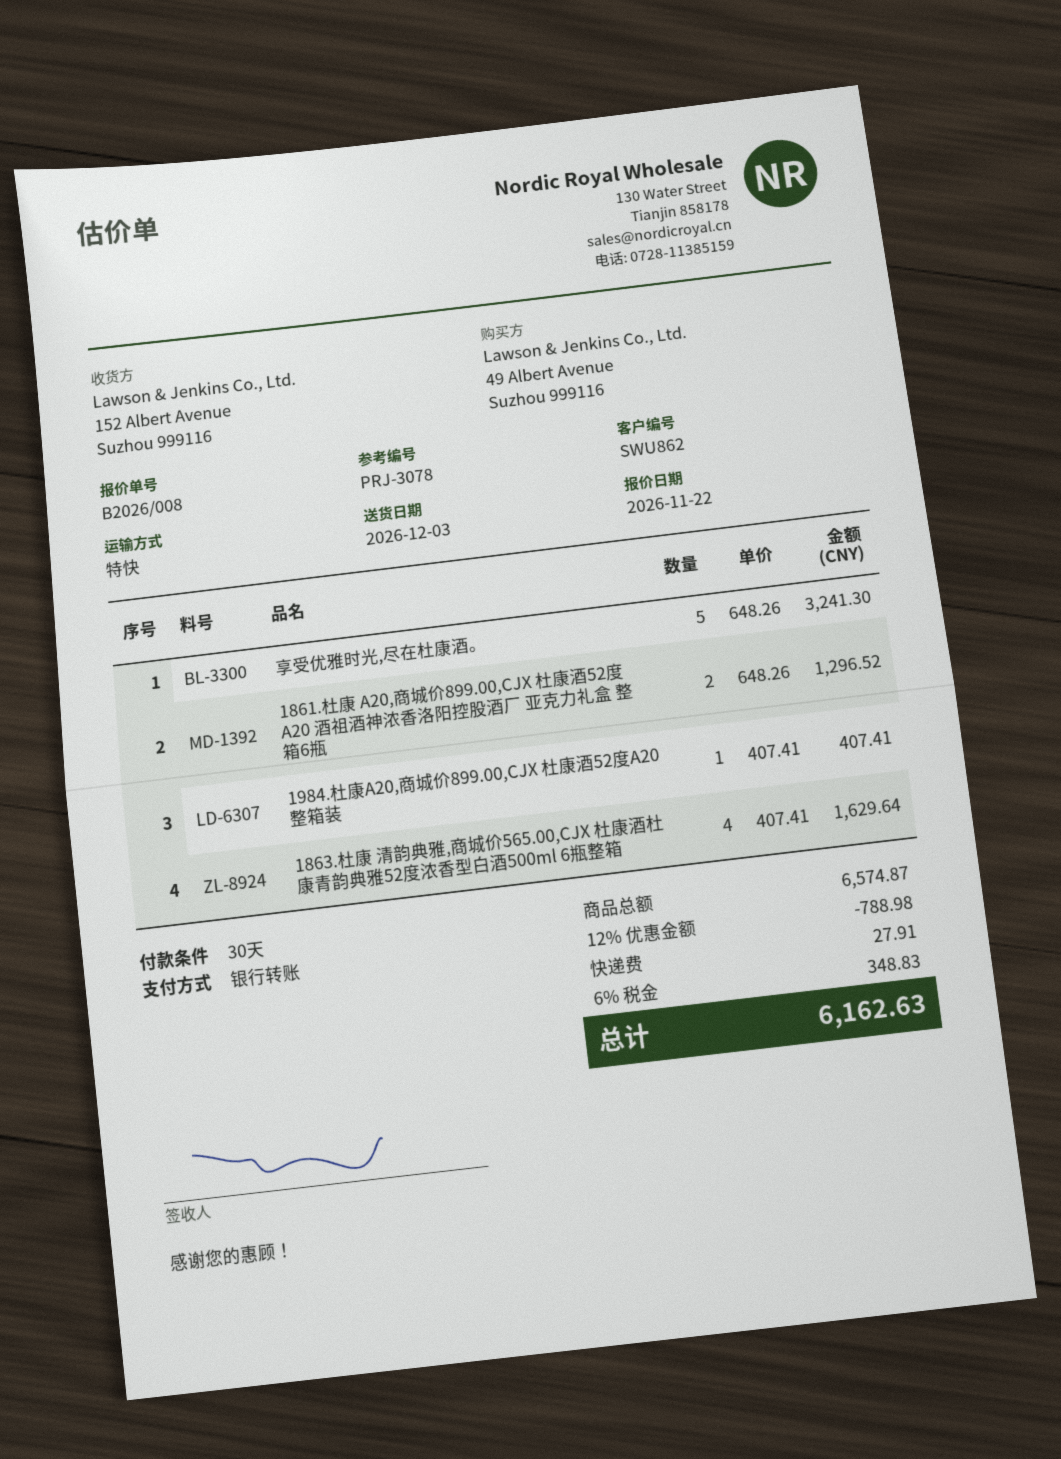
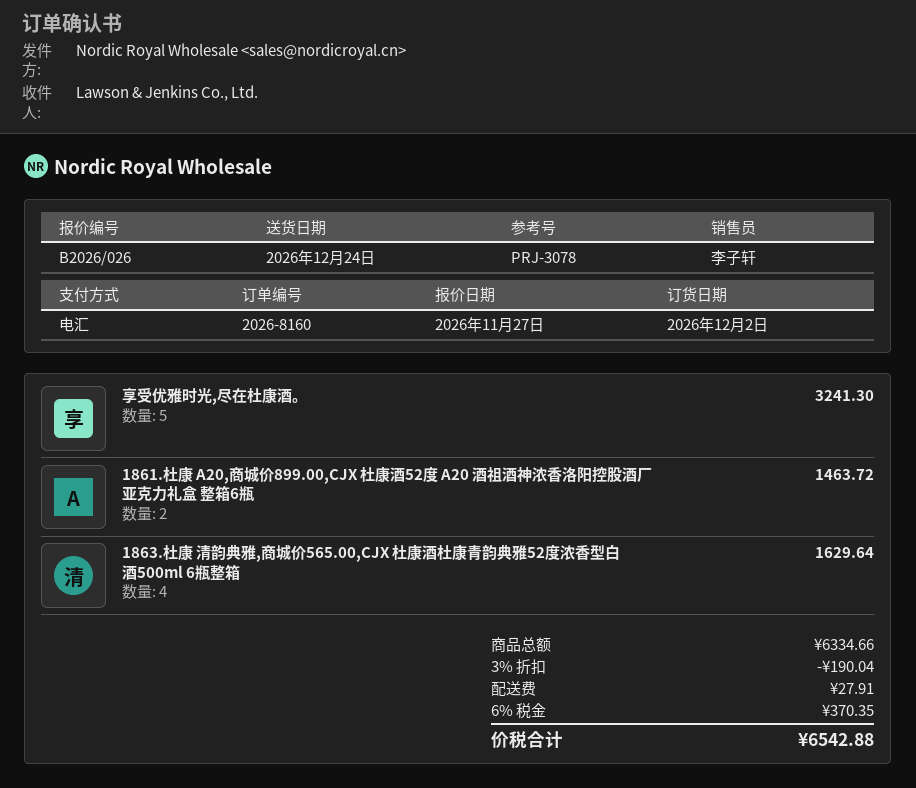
quote number: B2026/008 -> B2026/026
quote date: 2026-11-22 -> 2026-11-27
delivery date: 2026-12-03 -> 2026-12-24
1861.杜康 A20,商城价899.00,CJX 杜康酒52度 A20 酒祖酒神浓香洛阳控股酒厂 亚克力礼盒 整箱6瓶: 2 for 1296.52 -> 2 for 1463.72
1984.杜康A20,商城价899.00,CJX 杜康酒52度A20 整箱装: 1 for 407.41 -> none
subtotal: 6574.87 -> 6334.66
discount: 12% = 788.98 -> 3% = 190.04
tax: 6% = 348.83 -> 6% = 370.35
total: 6162.63 -> 6542.88

